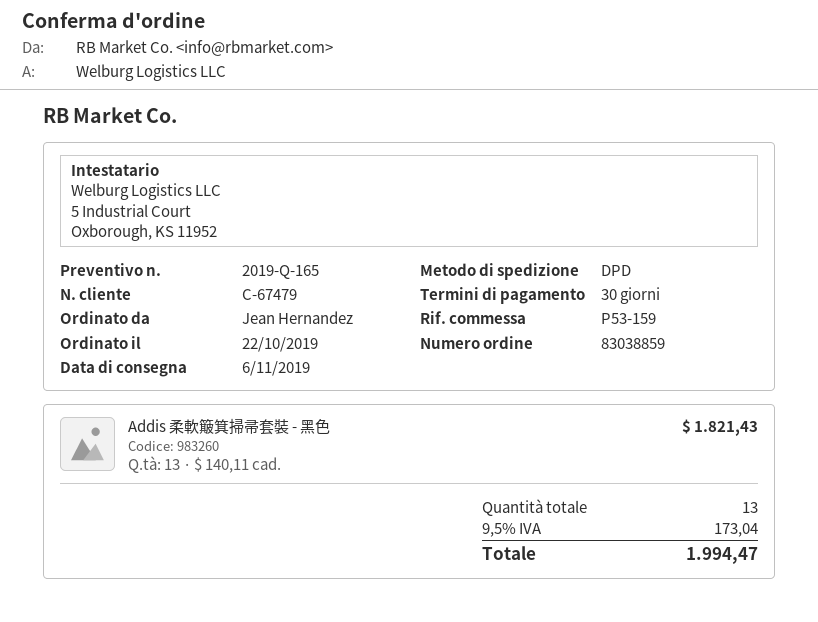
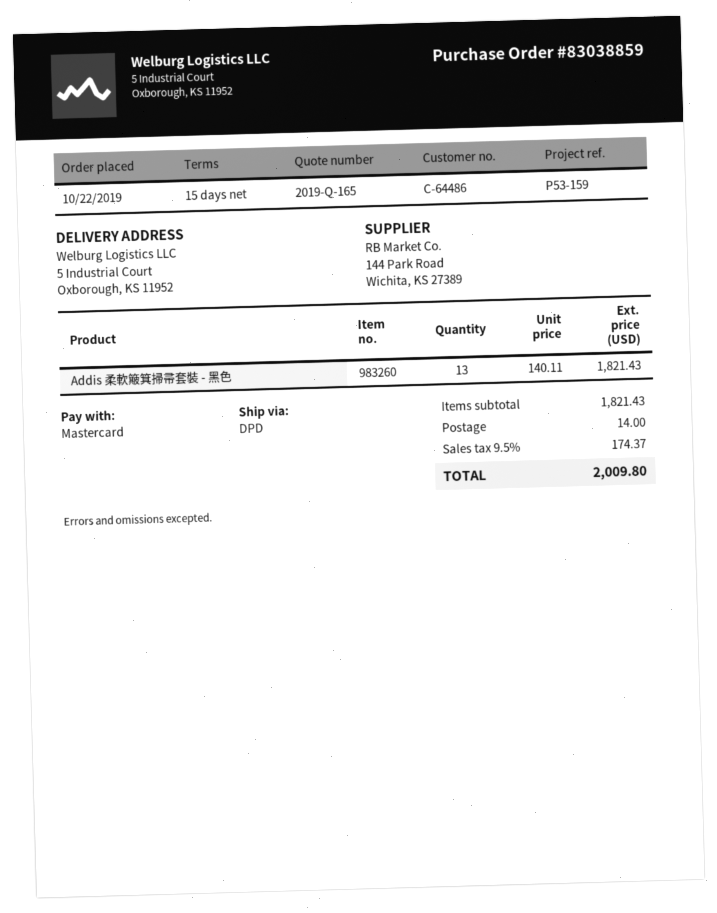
payment terms: 30 days -> 15 days
customer number: C-67479 -> C-64486
shipping: none -> 14.00
tax: 9.5% = 173.04 -> 9.5% = 174.37
total: 1994.47 -> 2009.80

